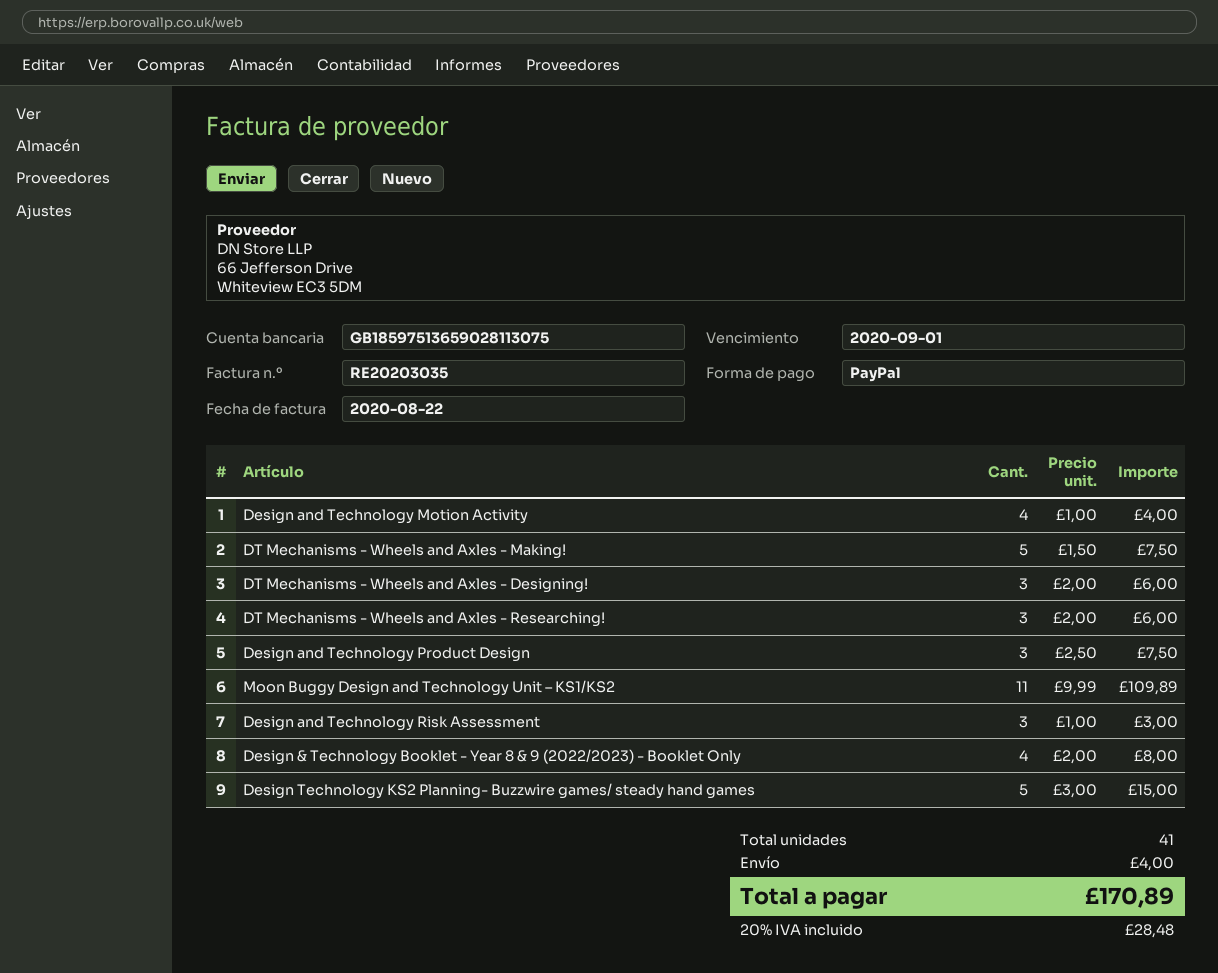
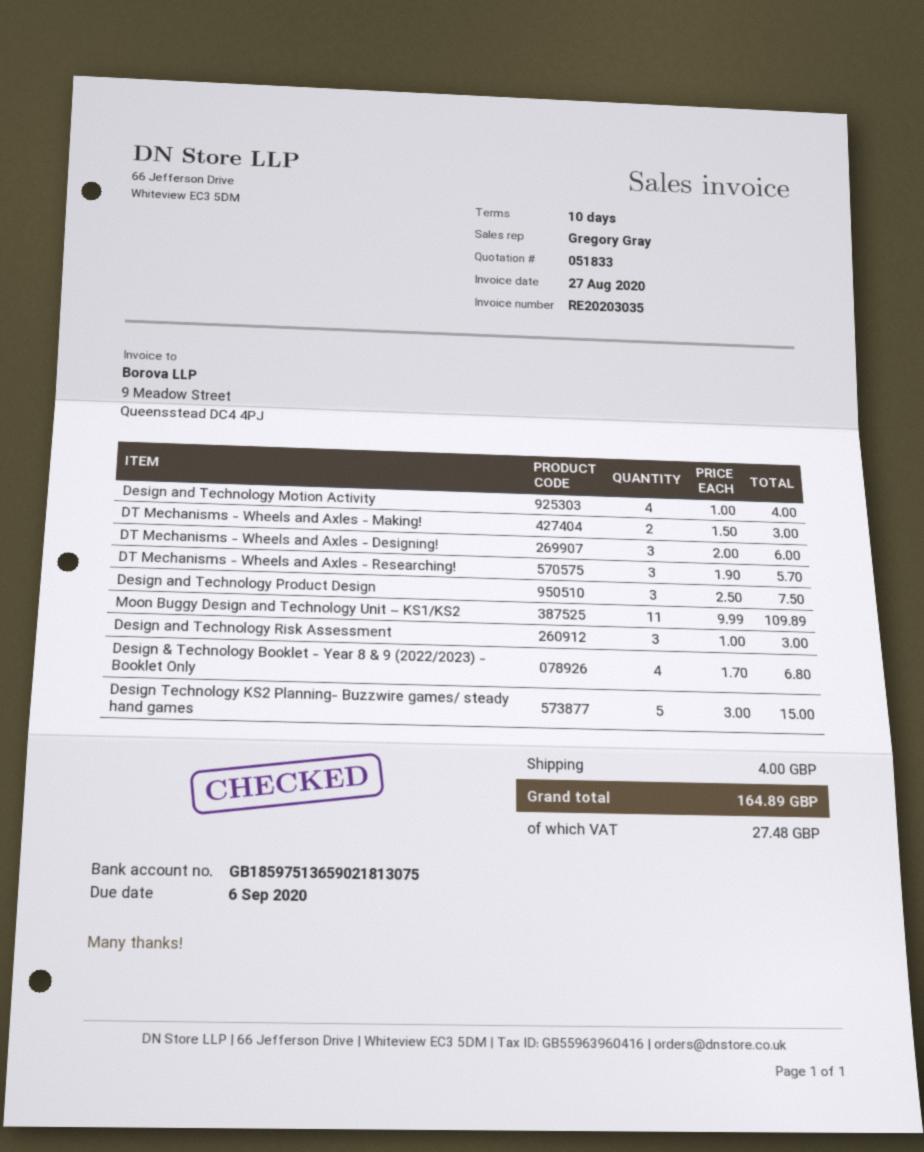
invoice date: 2020-08-22 -> 2020-08-27
due date: 2020-09-01 -> 2020-09-06
bank account: GB18597513659028113075 -> GB18597513659021813075
DT Mechanisms - Wheels and Axles - Making!: 5 x 1.50 = 7.50 -> 2 x 1.50 = 3.00
DT Mechanisms - Wheels and Axles - Researching!: 3 x 2.00 = 6.00 -> 3 x 1.90 = 5.70
Design & Technology Booklet - Year 8 & 9 (2022/2023) - Booklet Only: 4 x 2.00 = 8.00 -> 4 x 1.70 = 6.80
tax: 28.48 -> 27.48
total: 170.89 -> 164.89

